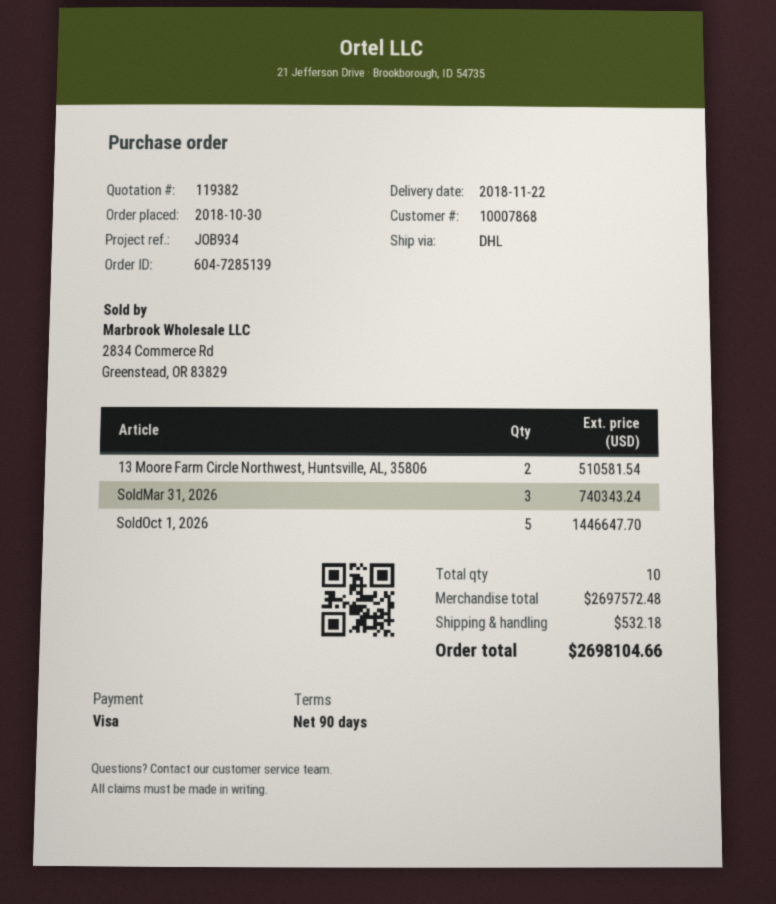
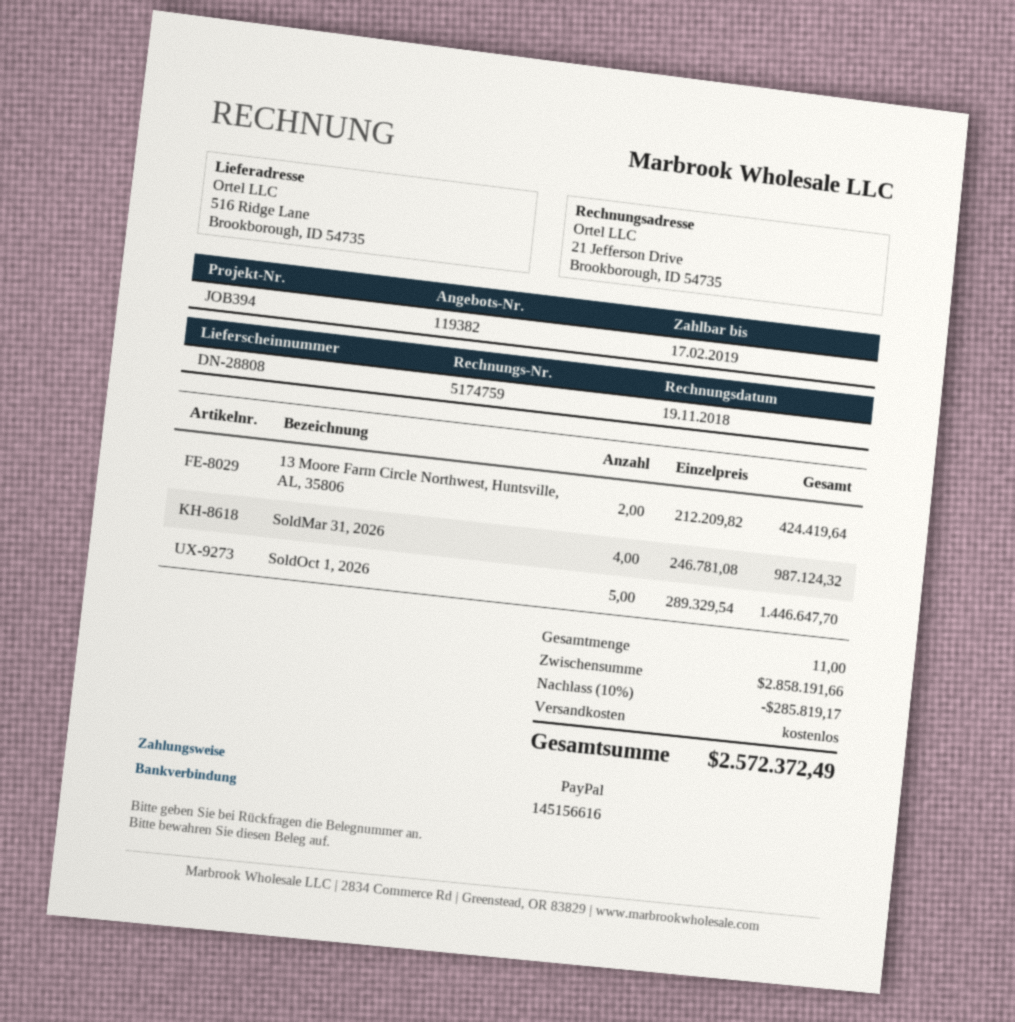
reference: JOB934 -> JOB394
payment method: Visa -> PayPal
13 Moore Farm Circle Northwest, Huntsville, AL, 35806: 2 for 510581.54 -> 2 for 424419.64
SoldMar 31, 2026: 3 for 740343.24 -> 4 for 987124.32
total quantity: 10 -> 11
subtotal: 2697572.48 -> 2858191.66
discount: none -> 10% = 285819.17
shipping: 532.18 -> 0.00
total: 2698104.66 -> 2572372.49

